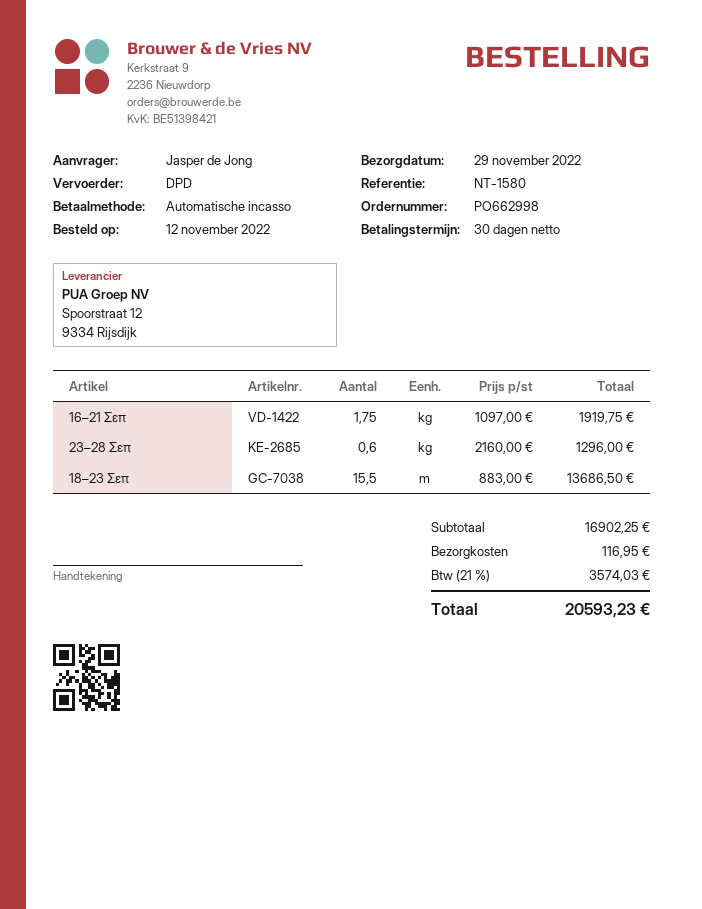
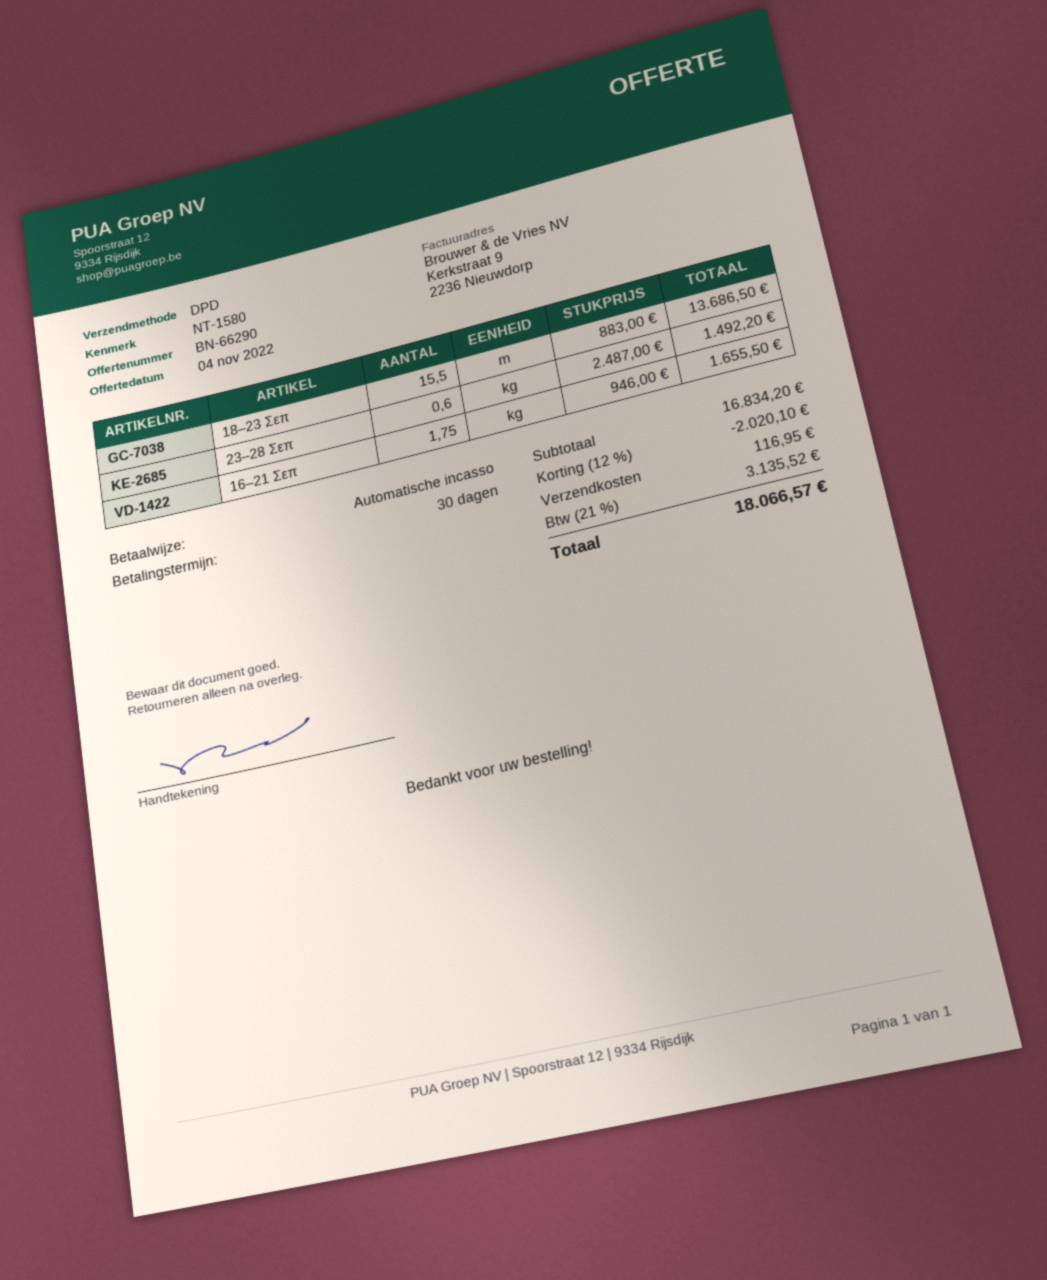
16–21 Σεπ: 1.75 x 1097.00 = 1919.75 -> 1.75 x 946.00 = 1655.50
23–28 Σεπ: 0.6 x 2160.00 = 1296.00 -> 0.6 x 2487.00 = 1492.20
subtotal: 16902.25 -> 16834.20
discount: none -> 12% = 2020.10
tax: 21% = 3574.03 -> 21% = 3135.52
total: 20593.23 -> 18066.57

